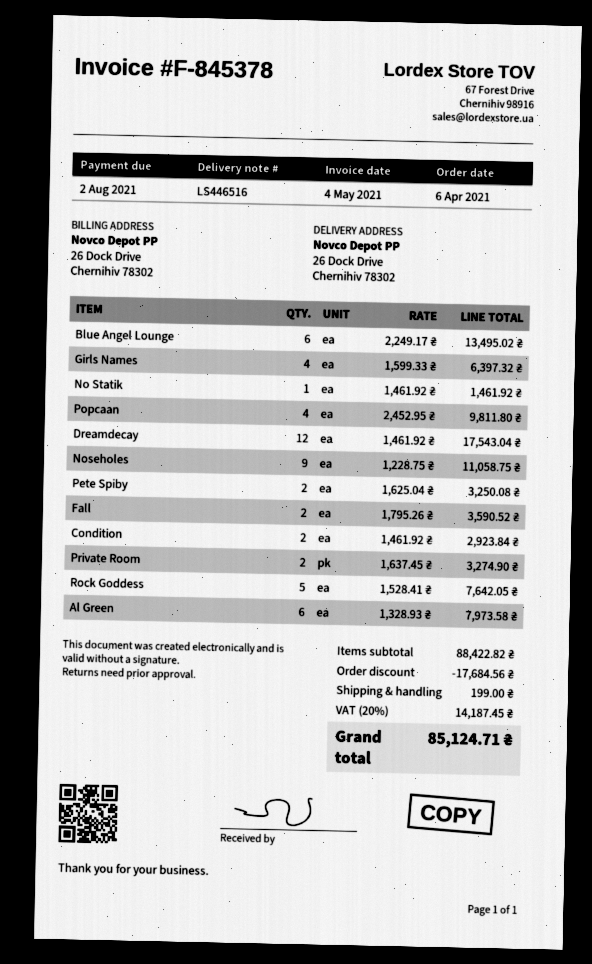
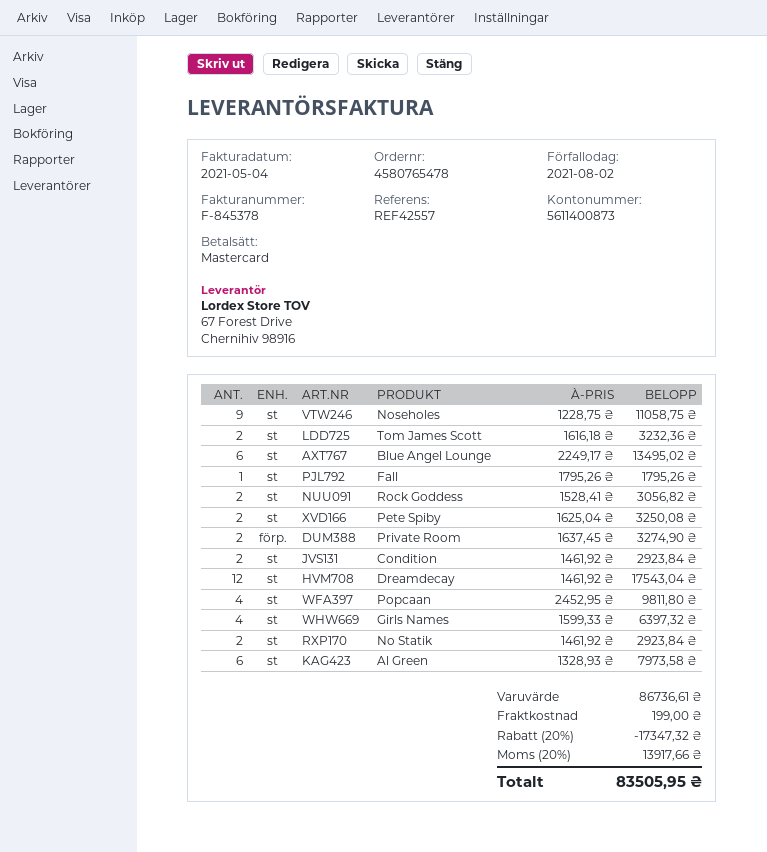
No Statik: 1 x 1461.92 = 1461.92 -> 2 x 1461.92 = 2923.84
Fall: 2 x 1795.26 = 3590.52 -> 1 x 1795.26 = 1795.26
Rock Goddess: 5 x 1528.41 = 7642.05 -> 2 x 1528.41 = 3056.82
Tom James Scott: none -> 2 x 1616.18 = 3232.36
subtotal: 88422.82 -> 86736.61
discount: 17684.56 -> 17347.32
tax: 20% = 14187.45 -> 20% = 13917.66
total: 85124.71 -> 83505.95

